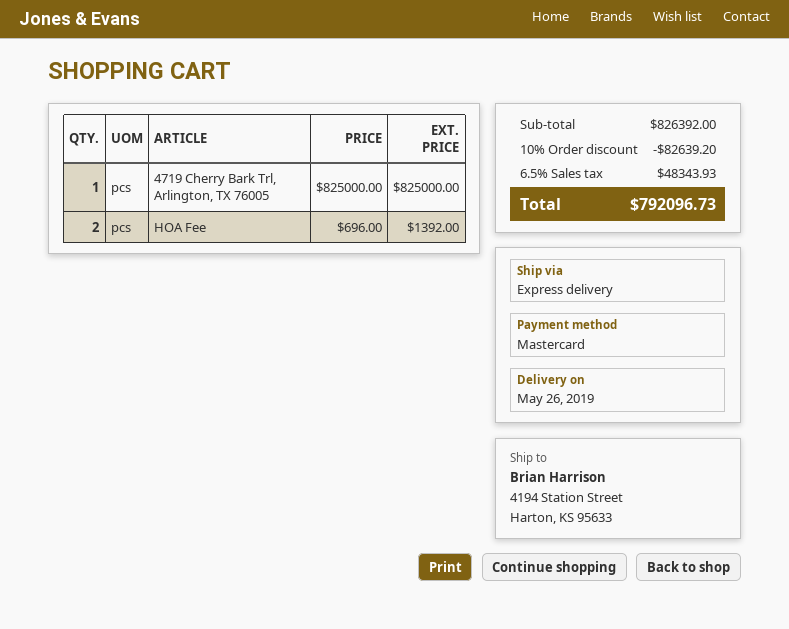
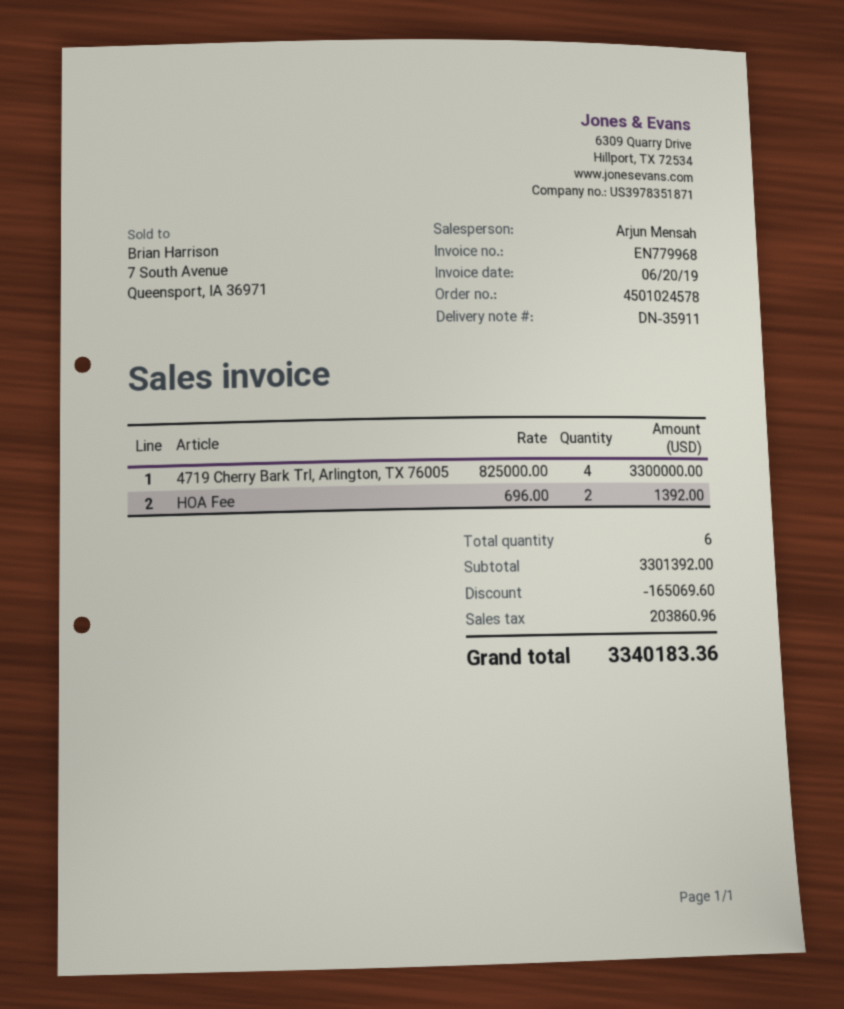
4719 Cherry Bark Trl, Arlington, TX 76005: 1 x 825000.00 = 825000.00 -> 4 x 825000.00 = 3300000.00
subtotal: 826392.00 -> 3301392.00
discount: 82639.20 -> 165069.60
tax: 48343.93 -> 203860.96
total: 792096.73 -> 3340183.36

